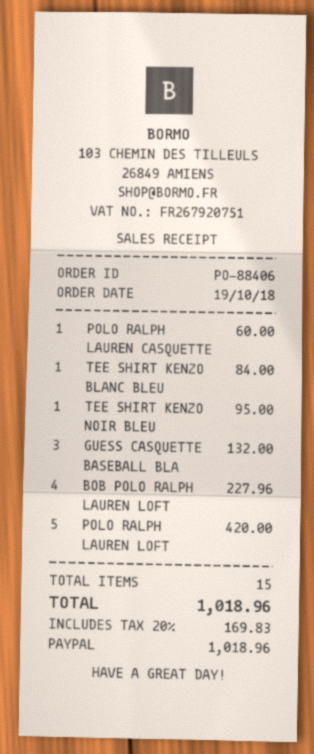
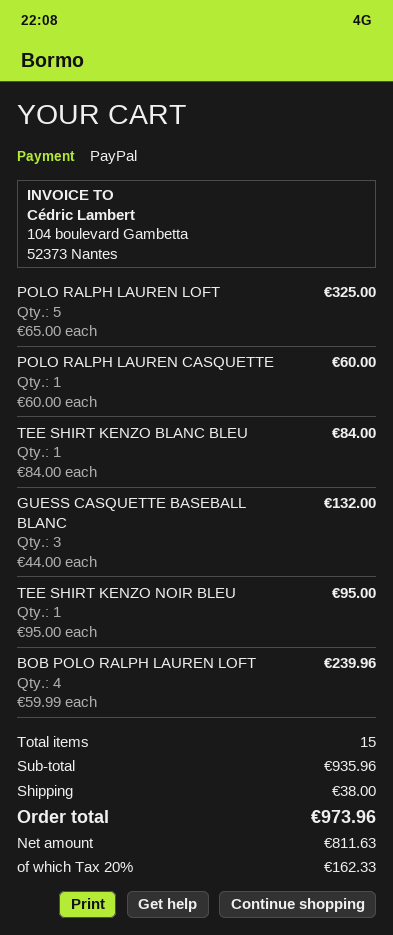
BOB POLO RALPH LAUREN LOFT: 4 for 227.96 -> 4 for 239.96
POLO RALPH LAUREN LOFT: 5 for 420.00 -> 5 for 325.00
shipping: none -> 38.00
tax: 20% = 169.83 -> 20% = 162.33
total: 1018.96 -> 973.96

